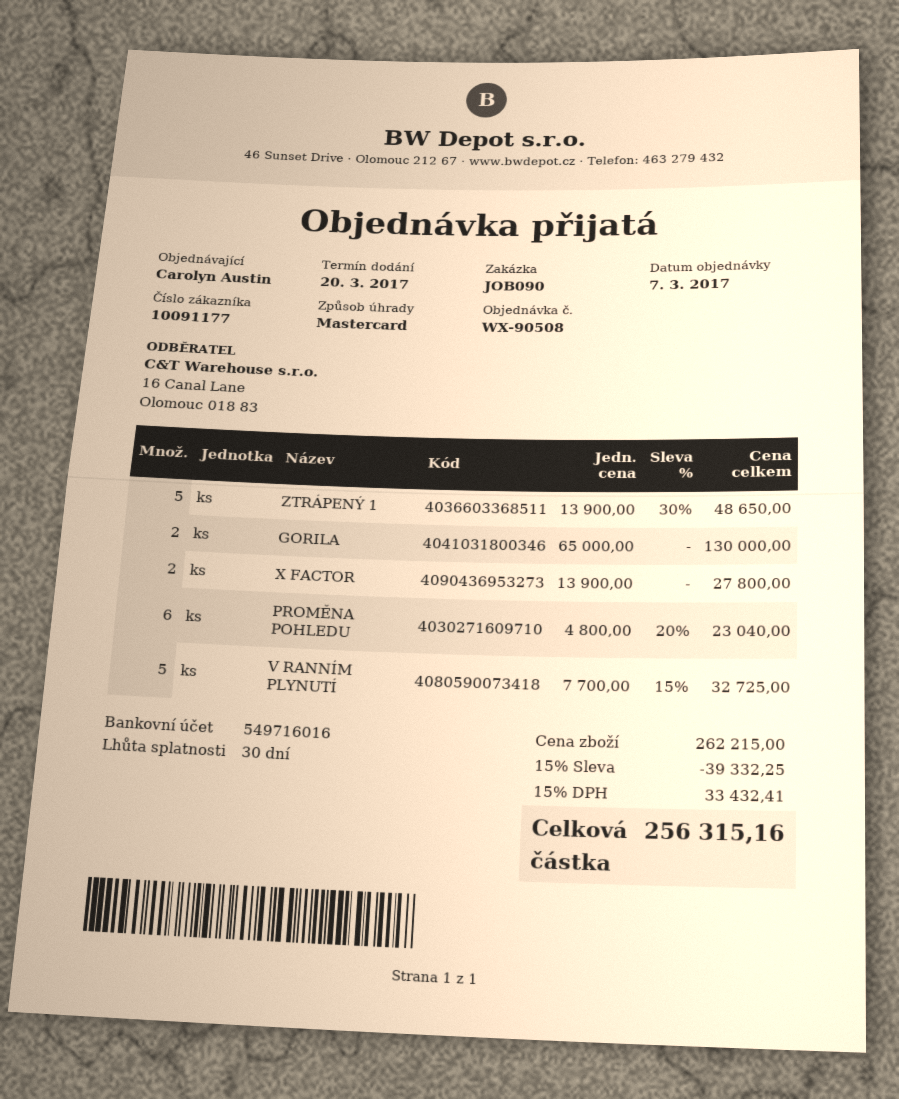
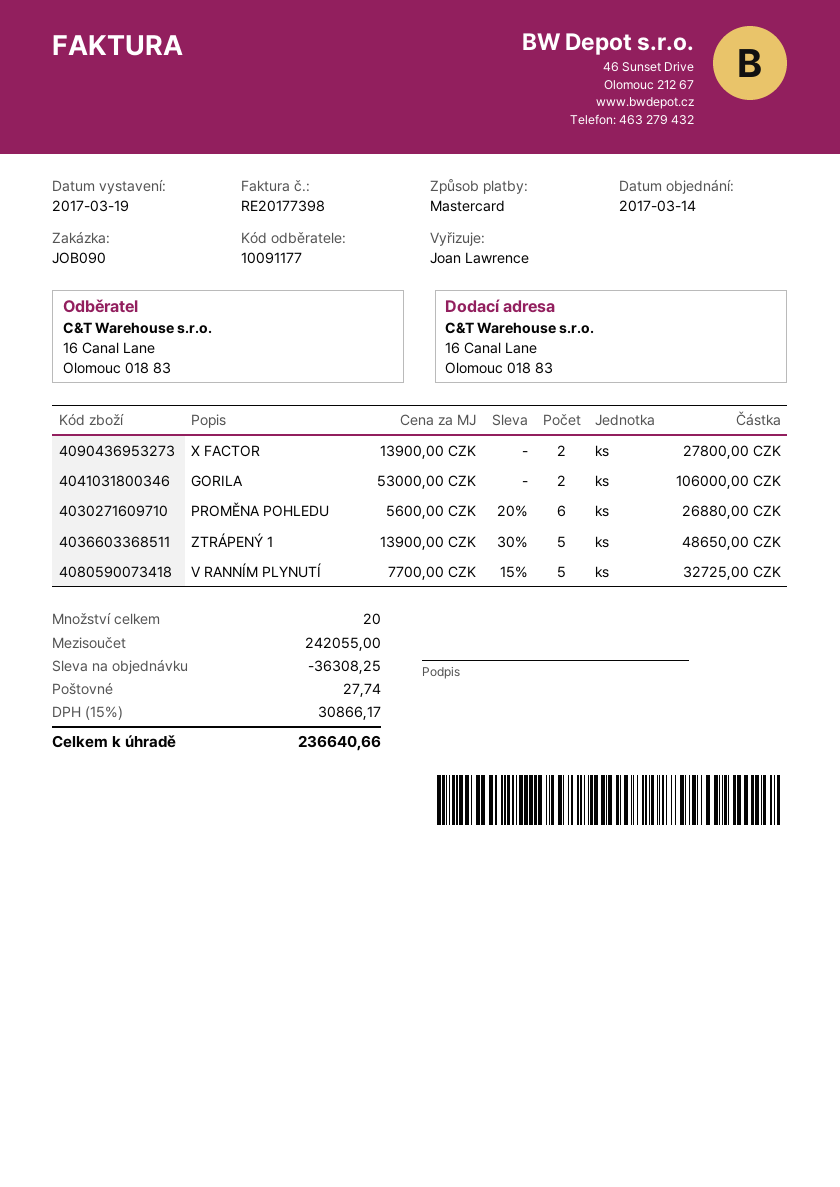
order date: 2017-03-07 -> 2017-03-14
GORILA: 2 x 65000.00 = 130000.00 -> 2 x 53000.00 = 106000.00
PROMĚNA POHLEDU: 6 x 4800.00 - 20% = 23040.00 -> 6 x 5600.00 - 20% = 26880.00
subtotal: 262215.00 -> 242055.00
discount: 39332.25 -> 36308.25
shipping: none -> 27.74
tax: 15% = 33432.41 -> 15% = 30866.17
total: 256315.16 -> 236640.66

